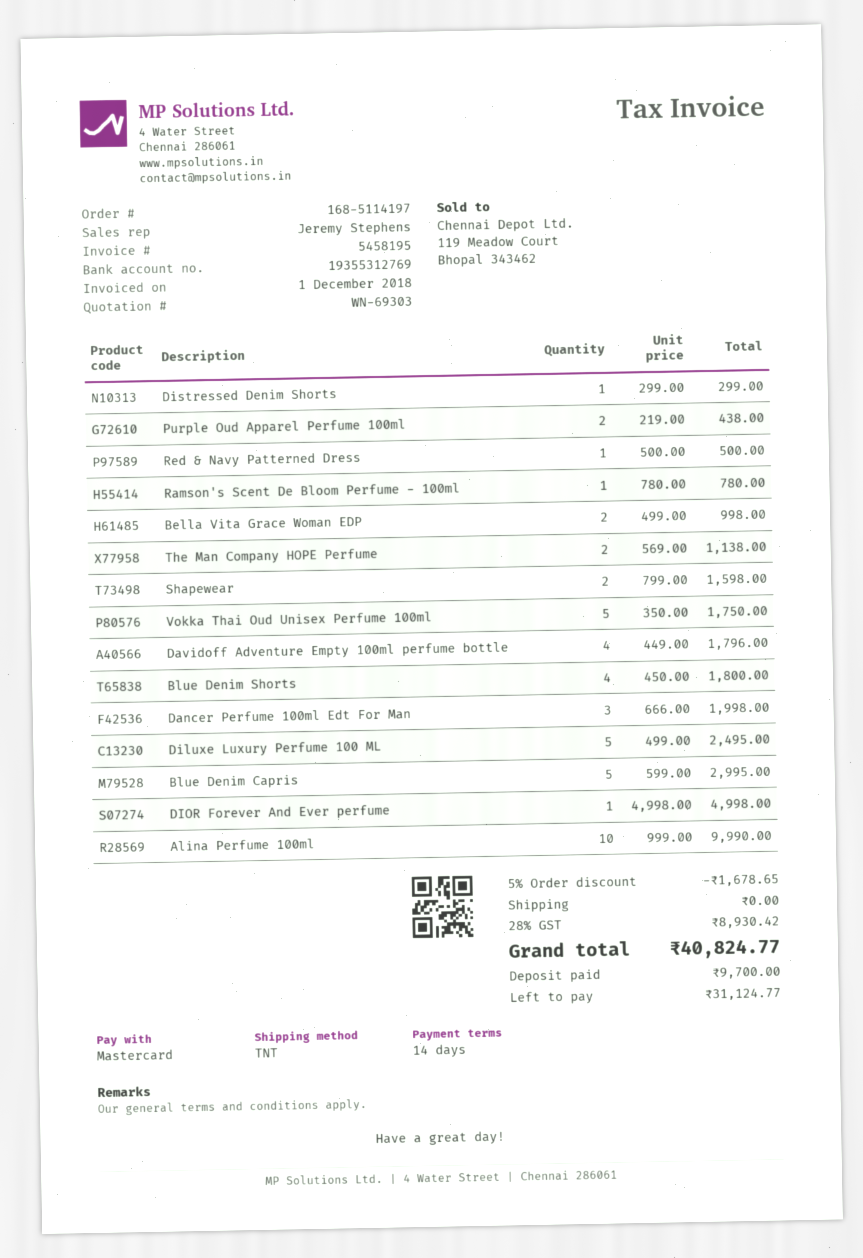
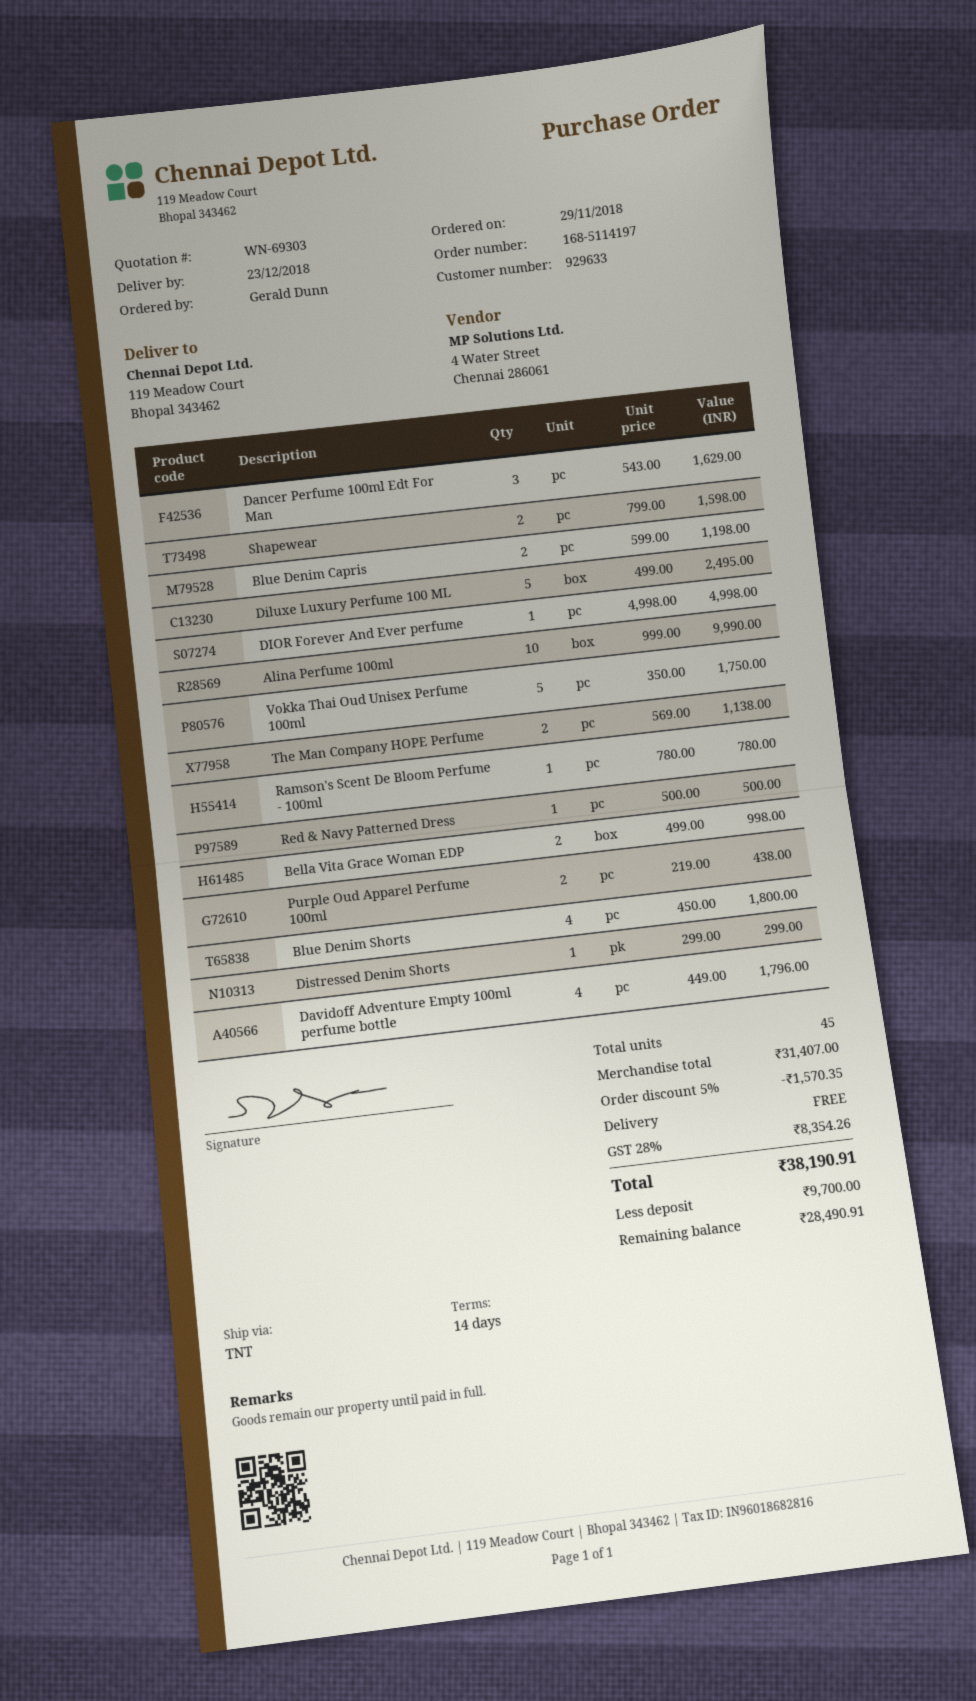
Dancer Perfume 100ml Edt For Man: 3 x 666.00 = 1998.00 -> 3 x 543.00 = 1629.00
Blue Denim Capris: 5 x 599.00 = 2995.00 -> 2 x 599.00 = 1198.00
discount: 5% = 1678.65 -> 5% = 1570.35
tax: 28% = 8930.42 -> 28% = 8354.26
total: 40824.77 -> 38190.91
balance: 31124.77 -> 28490.91

